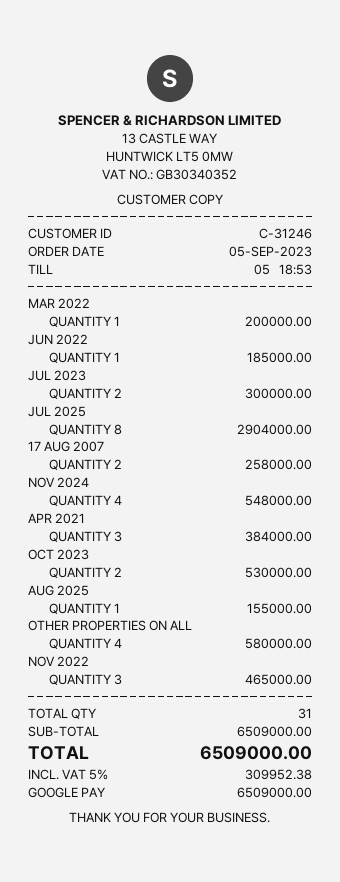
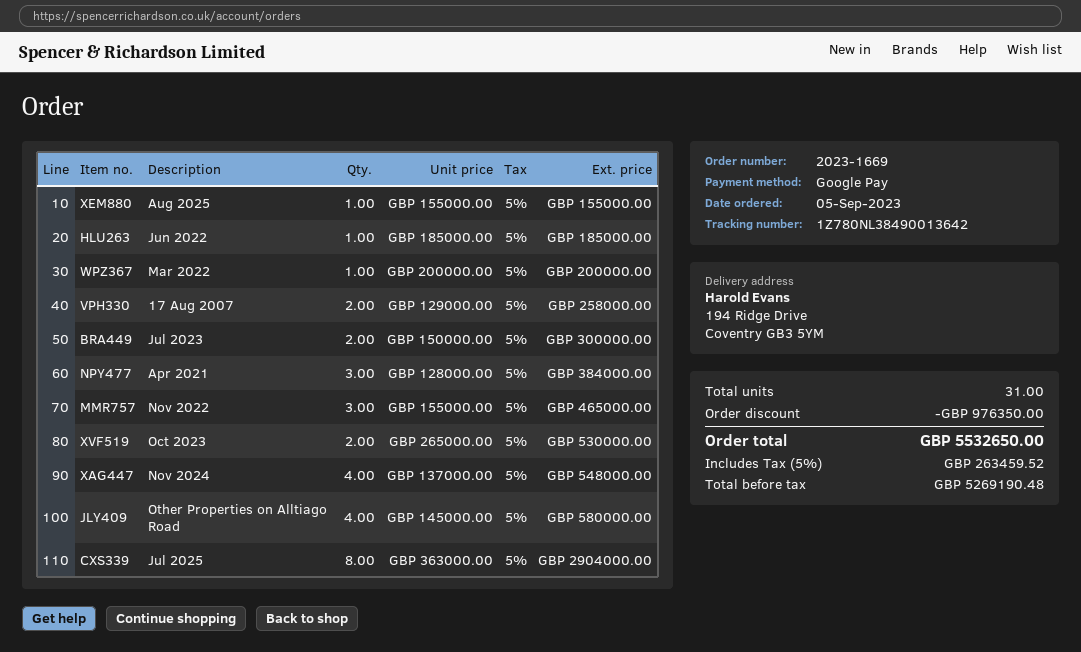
discount: none -> 976350.00
tax: 5% = 309952.38 -> 5% = 263459.52
total: 6509000.00 -> 5532650.00

